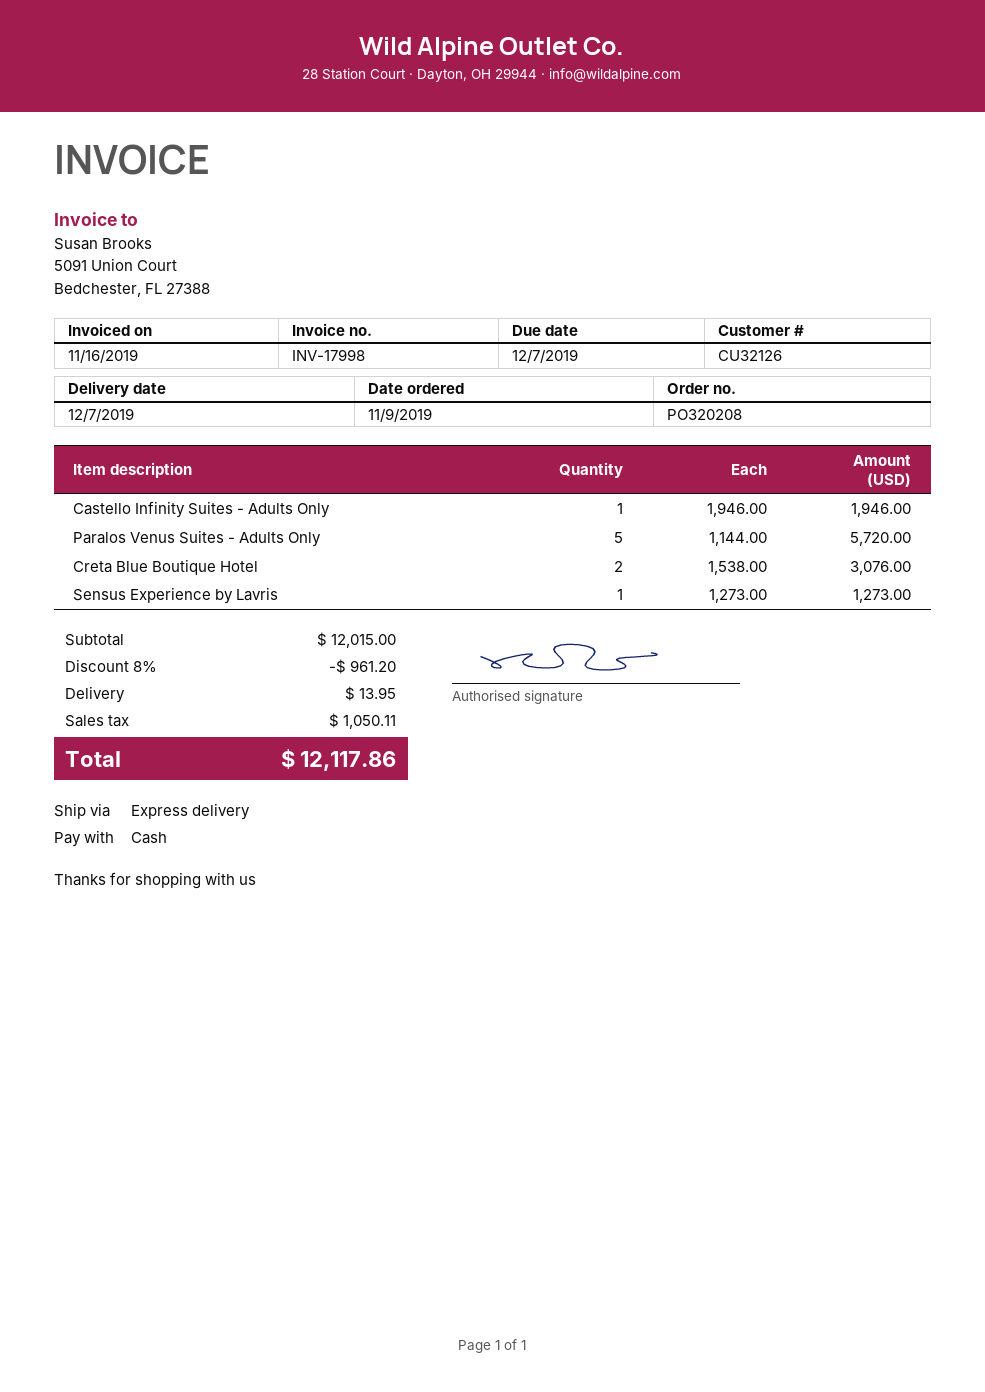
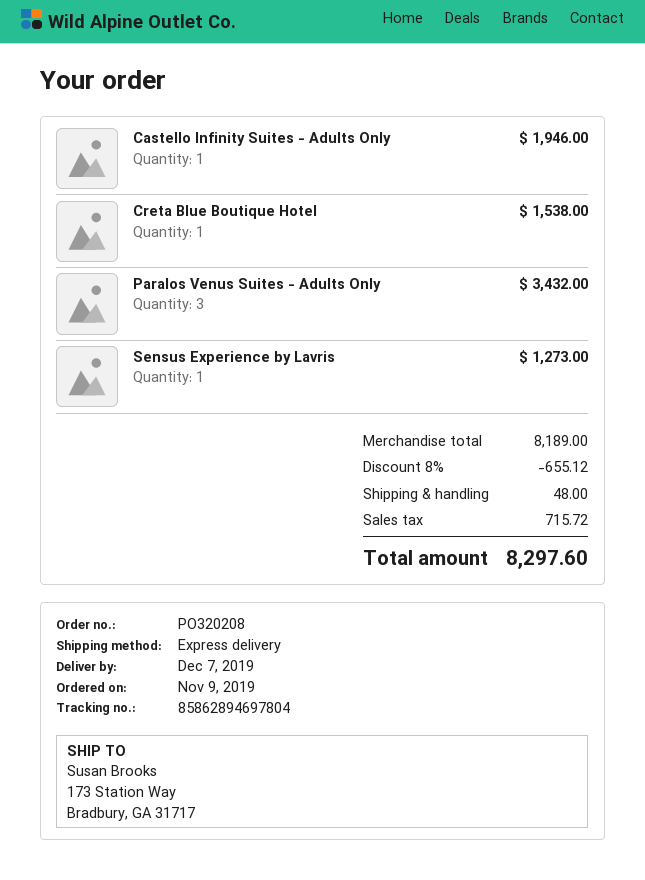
Paralos Venus Suites - Adults Only: 5 for 5720.00 -> 3 for 3432.00
Creta Blue Boutique Hotel: 2 for 3076.00 -> 1 for 1538.00
subtotal: 12015.00 -> 8189.00
discount: 8% = 961.20 -> 8% = 655.12
shipping: 13.95 -> 48.00
tax: 1050.11 -> 715.72
total: 12117.86 -> 8297.60

